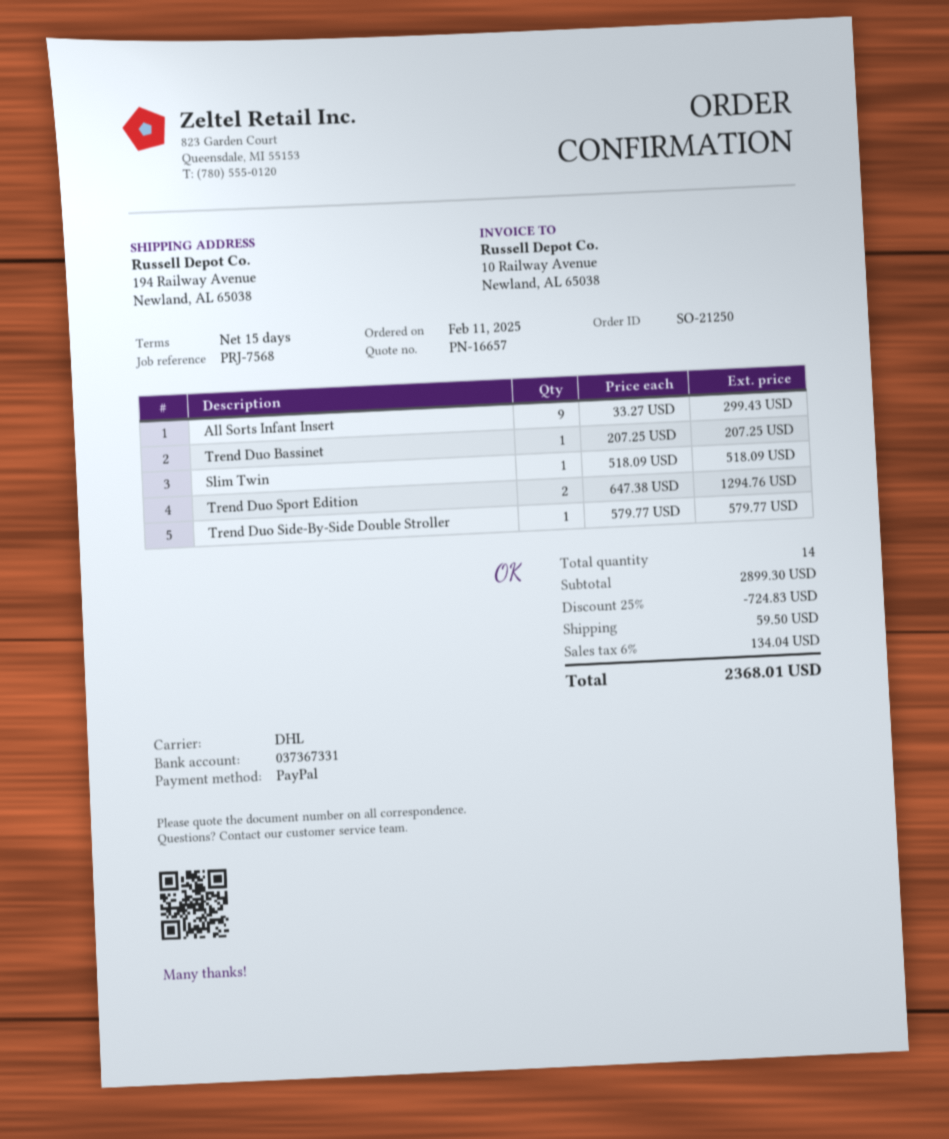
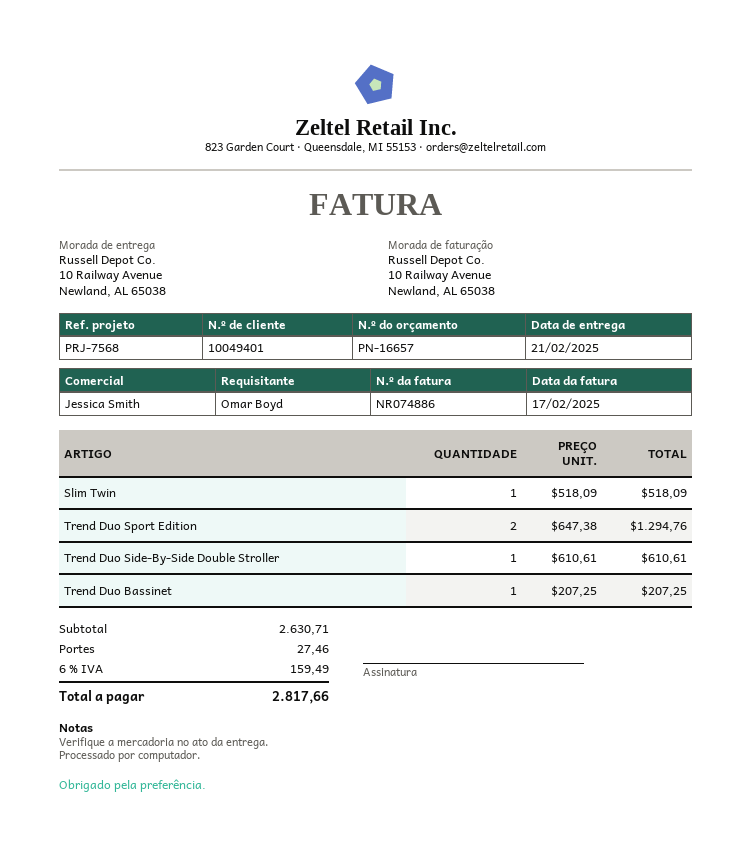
ship to: 194 Railway Avenue, Newland, AL 65038 -> 10 Railway Avenue, Newland, AL 65038
All Sorts Infant Insert: 9 x 33.27 = 299.43 -> none
Trend Duo Side-By-Side Double Stroller: 1 x 579.77 = 579.77 -> 1 x 610.61 = 610.61
subtotal: 2899.30 -> 2630.71
discount: 25% = 724.83 -> none
shipping: 59.50 -> 27.46
tax: 6% = 134.04 -> 6% = 159.49
total: 2368.01 -> 2817.66

